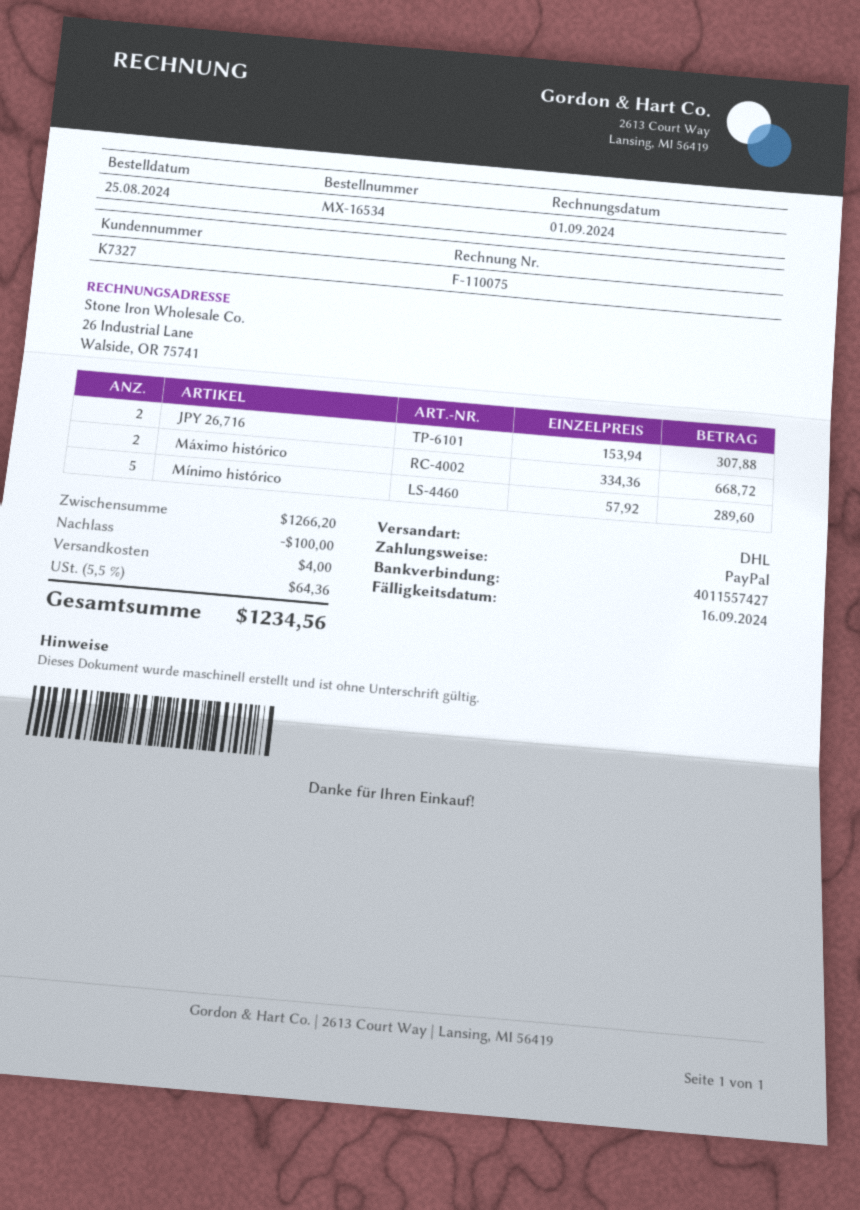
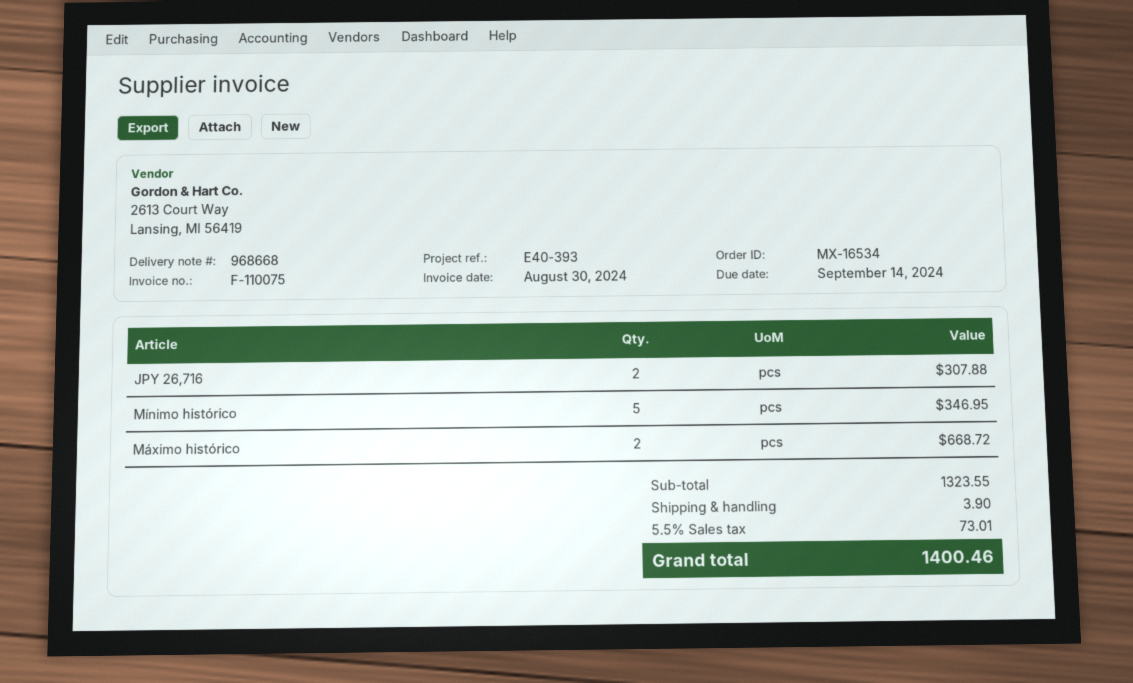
invoice date: 2024-09-01 -> 2024-08-30
due date: 2024-09-16 -> 2024-09-14
Mínimo histórico: 5 for 289.60 -> 5 for 346.95
subtotal: 1266.20 -> 1323.55
discount: 100.00 -> none
shipping: 4.00 -> 3.90
tax: 5.5% = 64.36 -> 5.5% = 73.01
total: 1234.56 -> 1400.46

